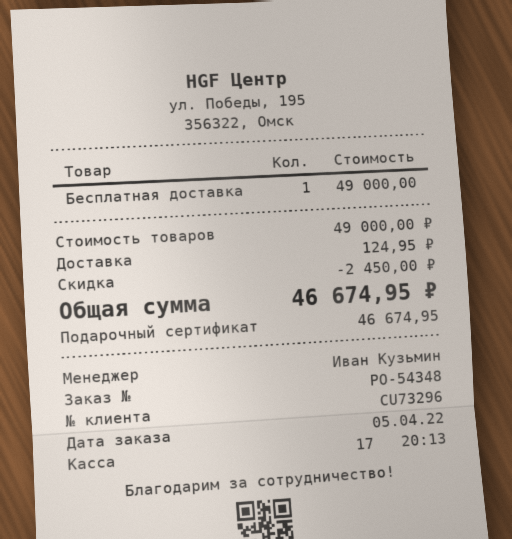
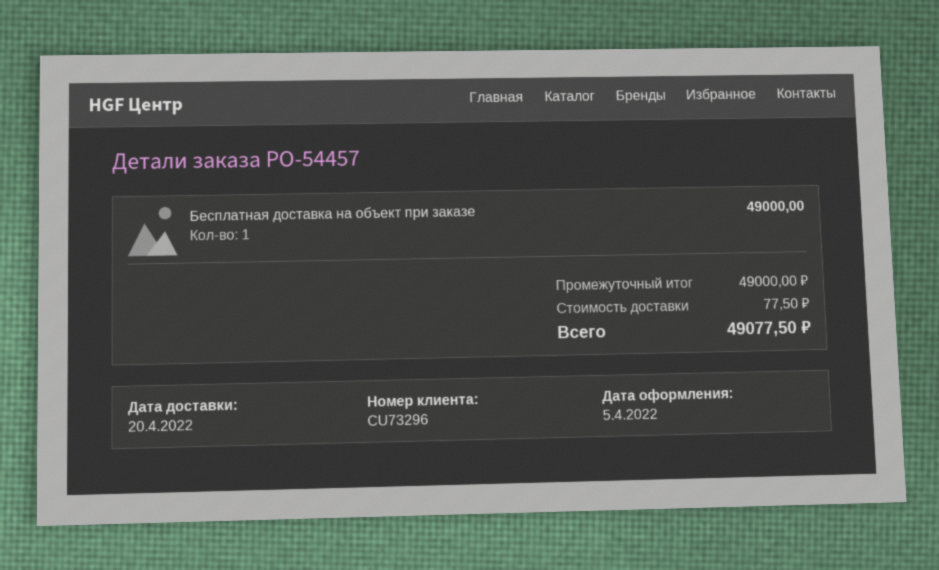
order number: PO-54348 -> PO-54457
discount: 2450.00 -> none
shipping: 124.95 -> 77.50
total: 46674.95 -> 49077.50

